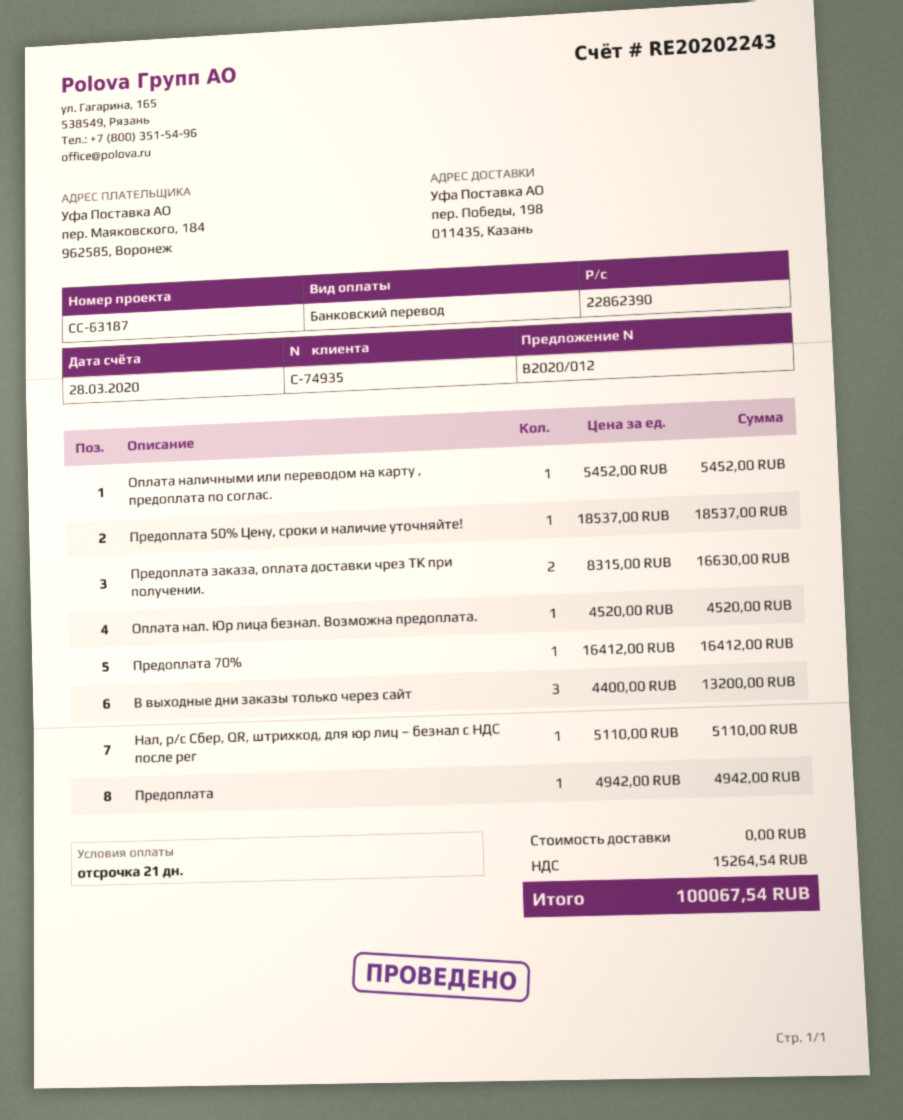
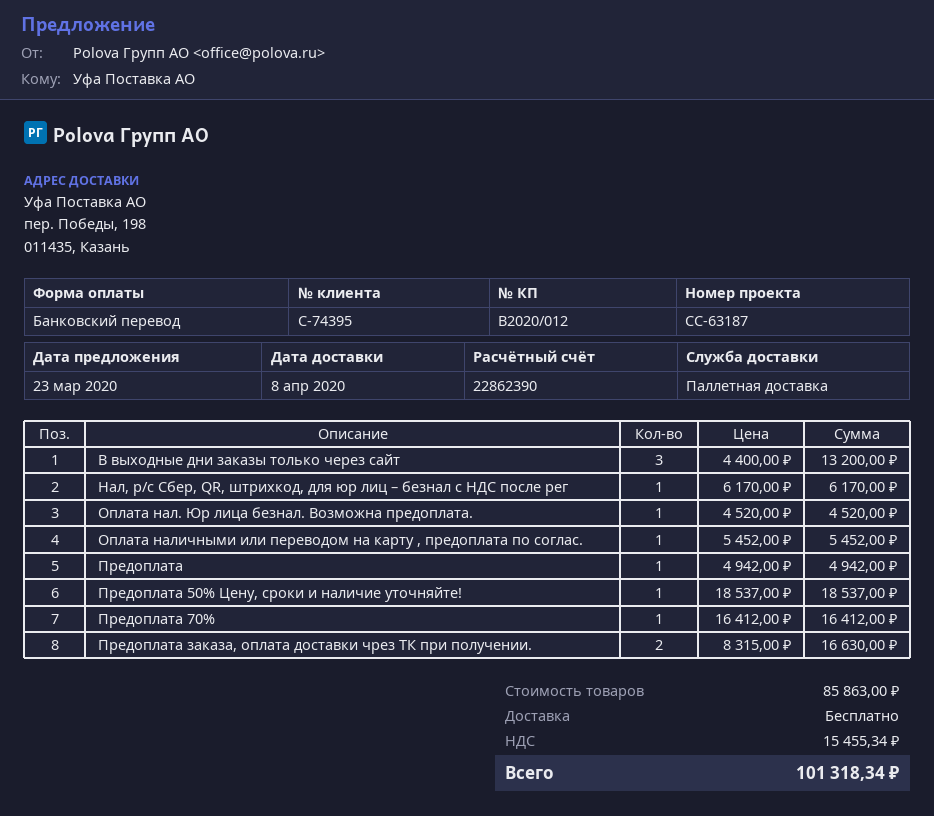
customer number: C-74935 -> C-74395
Нал, р/с Сбер, QR, штрихкод, для юр лиц – безнал с НДС после рег: 1 x 5110.00 = 5110.00 -> 1 x 6170.00 = 6170.00
tax: 15264.54 -> 15455.34
total: 100067.54 -> 101318.34

